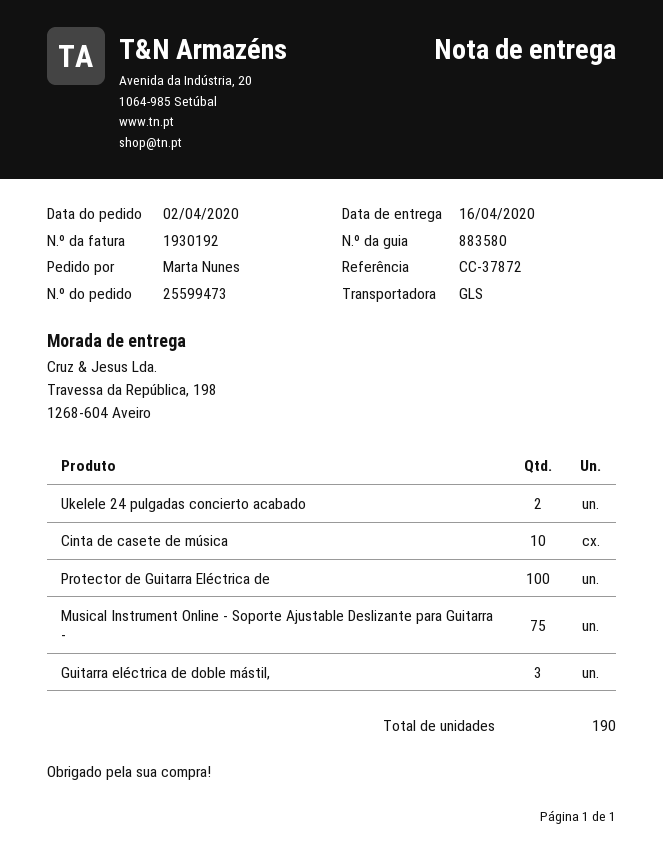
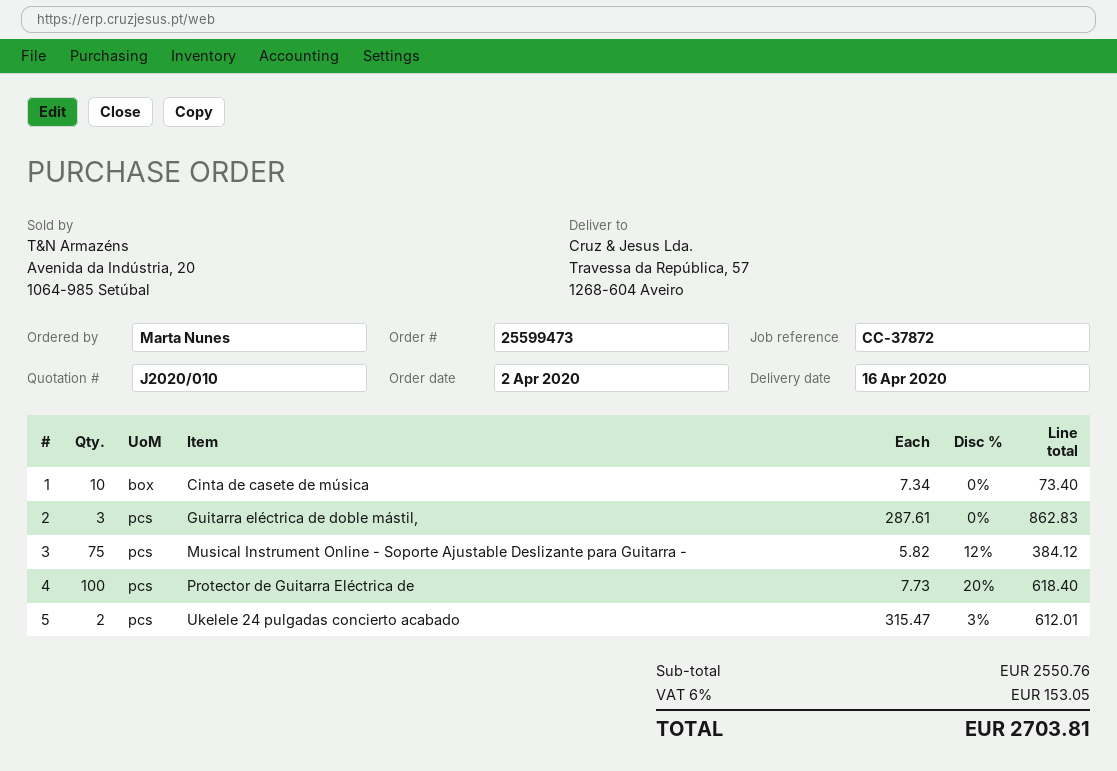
ship to: Travessa da República, 198, 1268-604 Aveiro -> Travessa da República, 57, 1268-604 Aveiro

